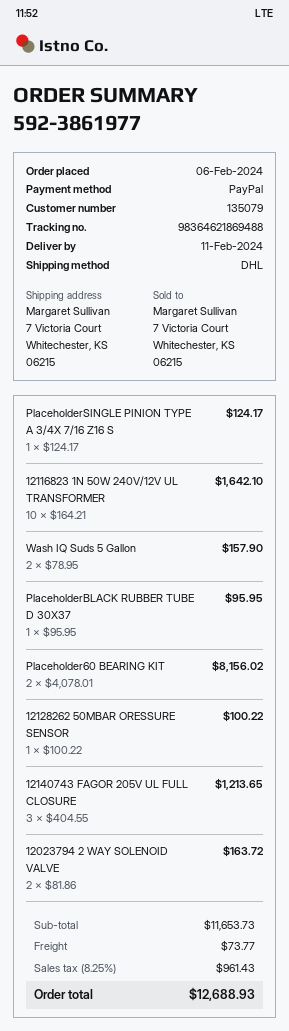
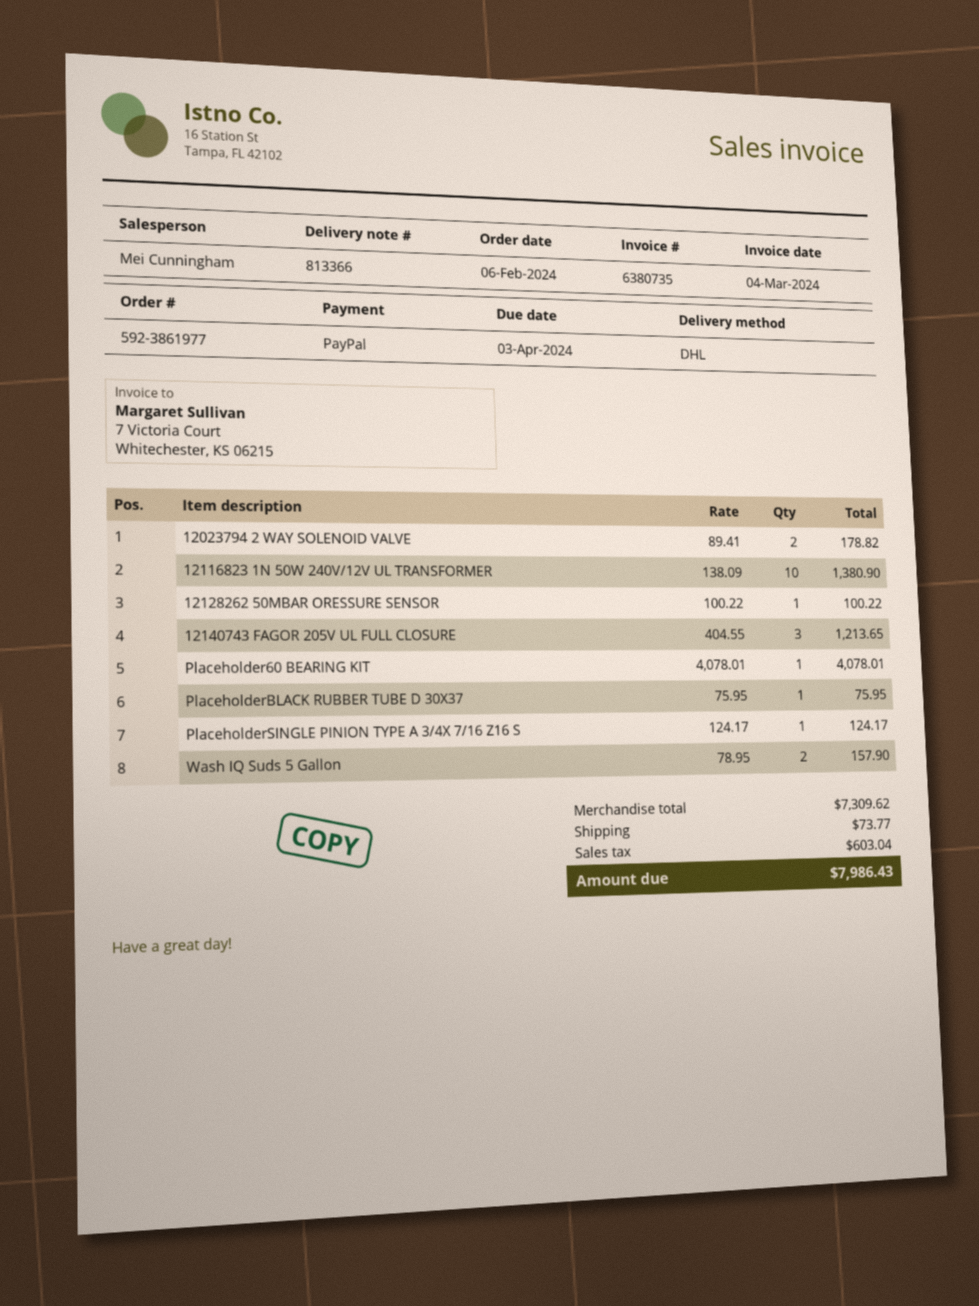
12116823 1N 50W 240V/12V UL TRANSFORMER: 10 x 164.21 = 1642.10 -> 10 x 138.09 = 1380.90
PlaceholderBLACK RUBBER TUBE D 30X37: 1 x 95.95 = 95.95 -> 1 x 75.95 = 75.95
Placeholder60 BEARING KIT: 2 x 4078.01 = 8156.02 -> 1 x 4078.01 = 4078.01
12023794 2 WAY SOLENOID VALVE: 2 x 81.86 = 163.72 -> 2 x 89.41 = 178.82
subtotal: 11653.73 -> 7309.62
tax: 961.43 -> 603.04
total: 12688.93 -> 7986.43

